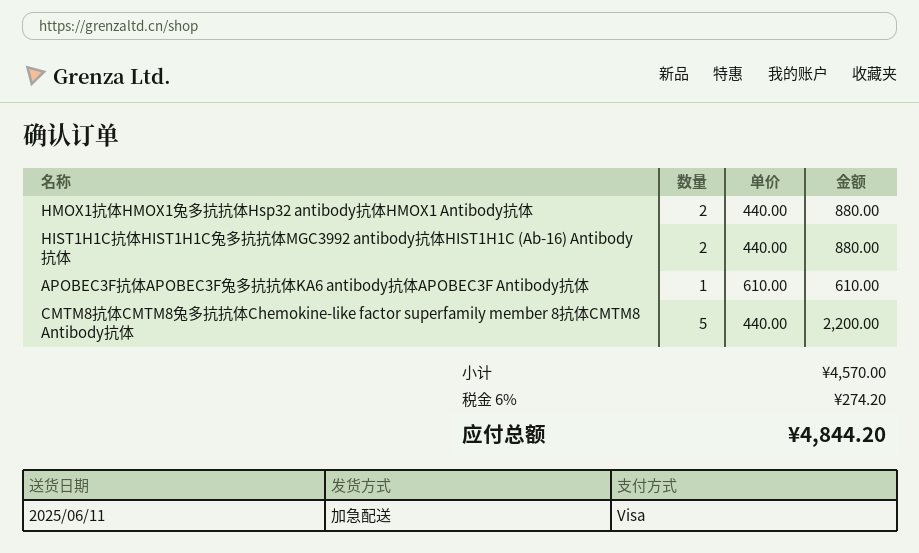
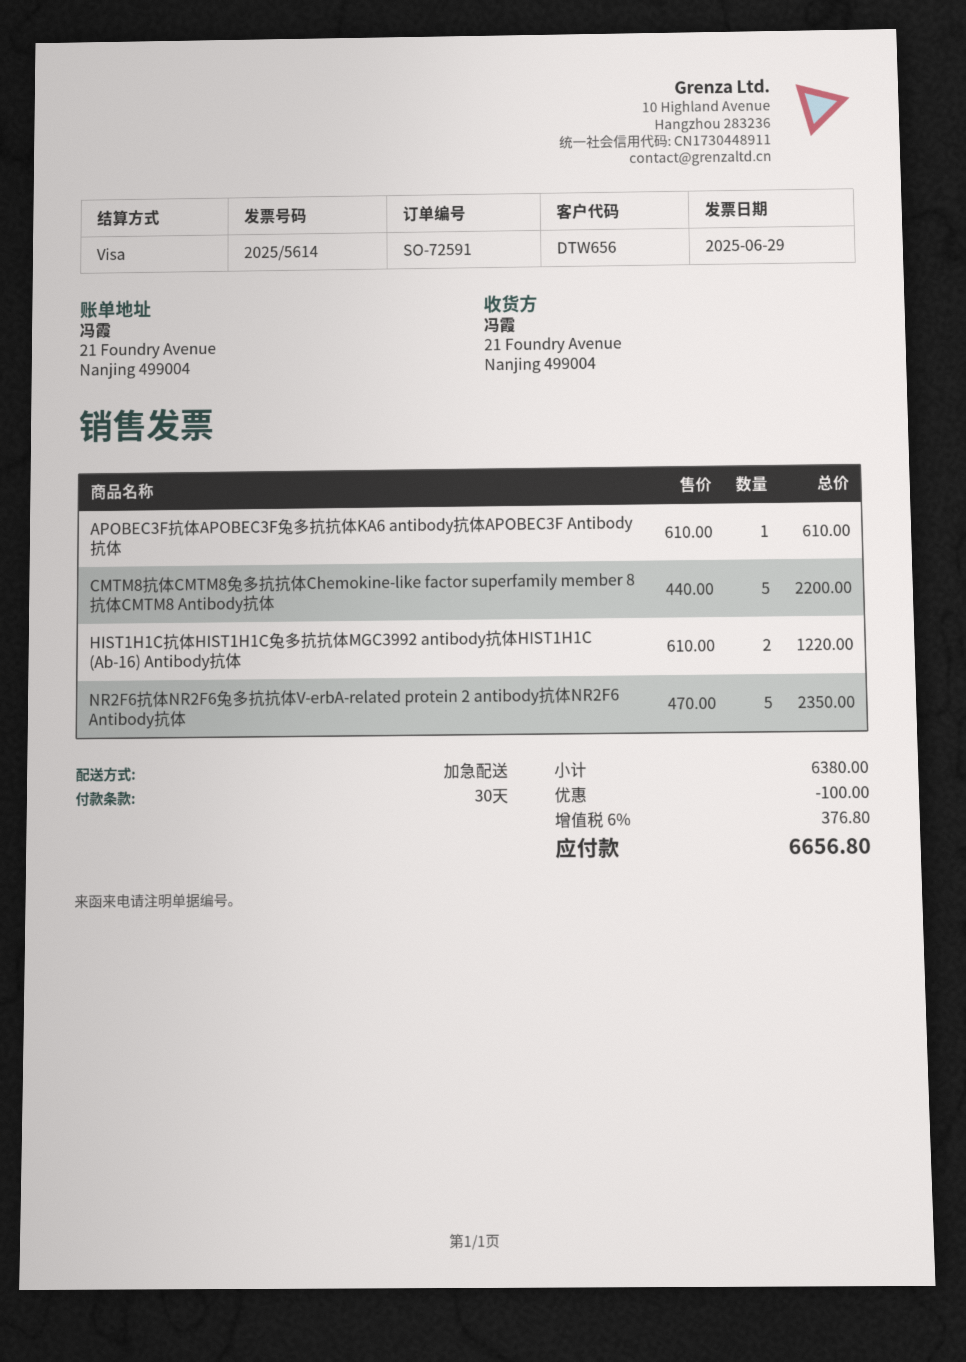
HMOX1抗体HMOX1兔多抗抗体Hsp32 antibody抗体HMOX1 Antibody抗体: 2 x 440.00 = 880.00 -> none
HIST1H1C抗体HIST1H1C兔多抗抗体MGC3992 antibody抗体HIST1H1C (Ab-16) Antibody抗体: 2 x 440.00 = 880.00 -> 2 x 610.00 = 1220.00
NR2F6抗体NR2F6兔多抗抗体V-erbA-related protein 2 antibody抗体NR2F6 Antibody抗体: none -> 5 x 470.00 = 2350.00
subtotal: 4570.00 -> 6380.00
discount: none -> 100.00
tax: 6% = 274.20 -> 6% = 376.80
total: 4844.20 -> 6656.80

